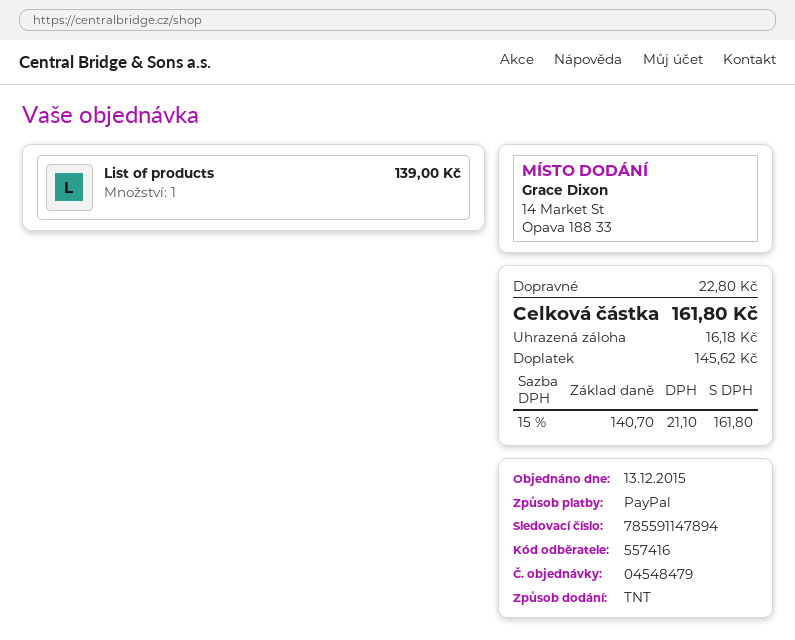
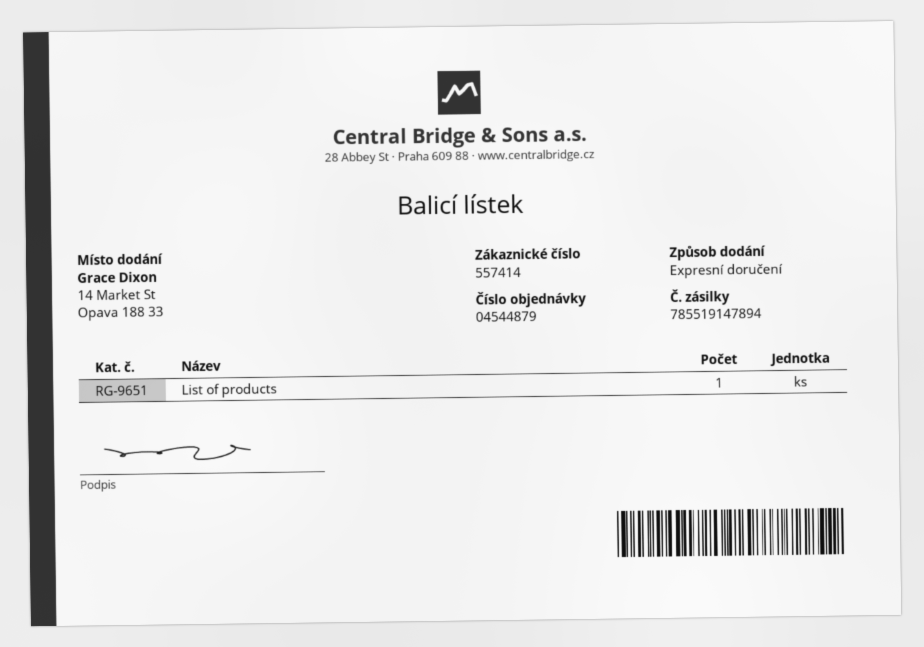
order number: 04548479 -> 04544879
customer number: 557416 -> 557414
shipping method: TNT -> express
tracking number: 785591147894 -> 785519147894

